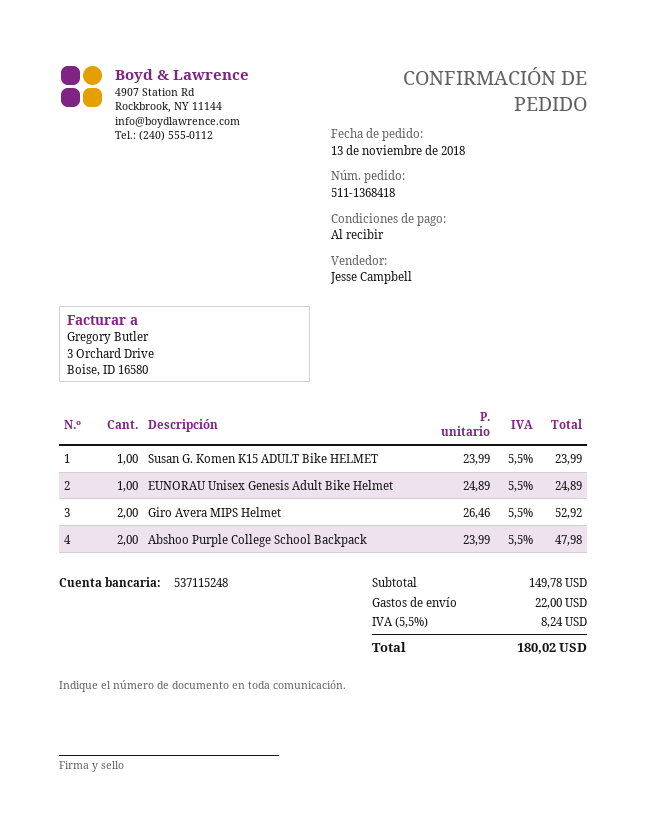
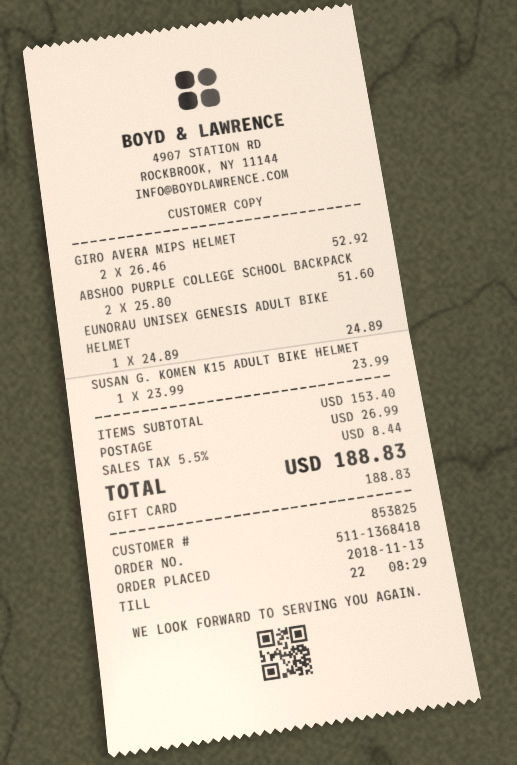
Abshoo Purple College School Backpack: 2 x 23.99 = 47.98 -> 2 x 25.80 = 51.60
subtotal: 149.78 -> 153.40
shipping: 22.00 -> 26.99
tax: 5.5% = 8.24 -> 5.5% = 8.44
total: 180.02 -> 188.83

